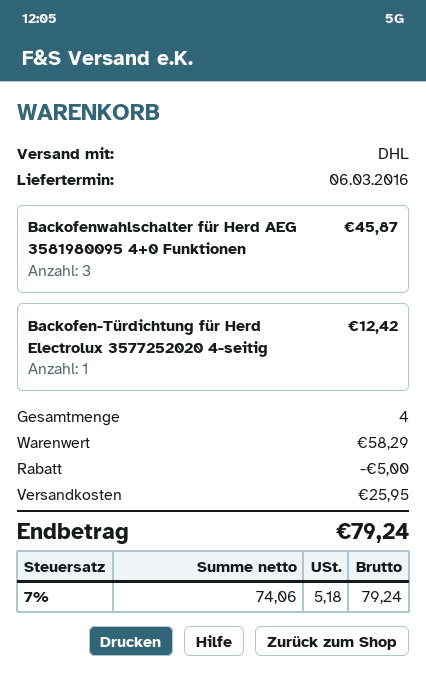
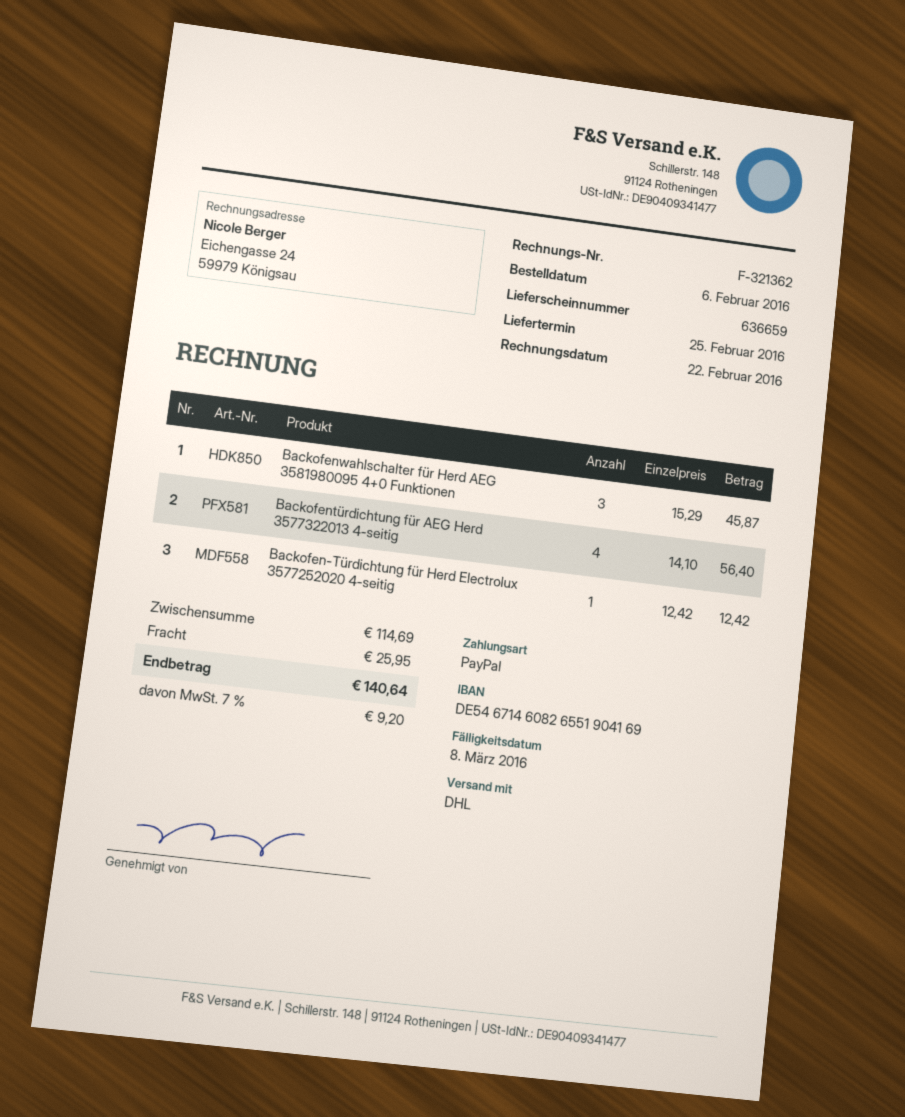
delivery date: 2016-03-06 -> 2016-02-25
Backofentürdichtung für AEG Herd 3577322013 4-seitig: none -> 4 for 56.40
subtotal: 58.29 -> 114.69
discount: 5.00 -> none
tax: 7% = 5.18 -> 7% = 9.20
total: 79.24 -> 140.64

